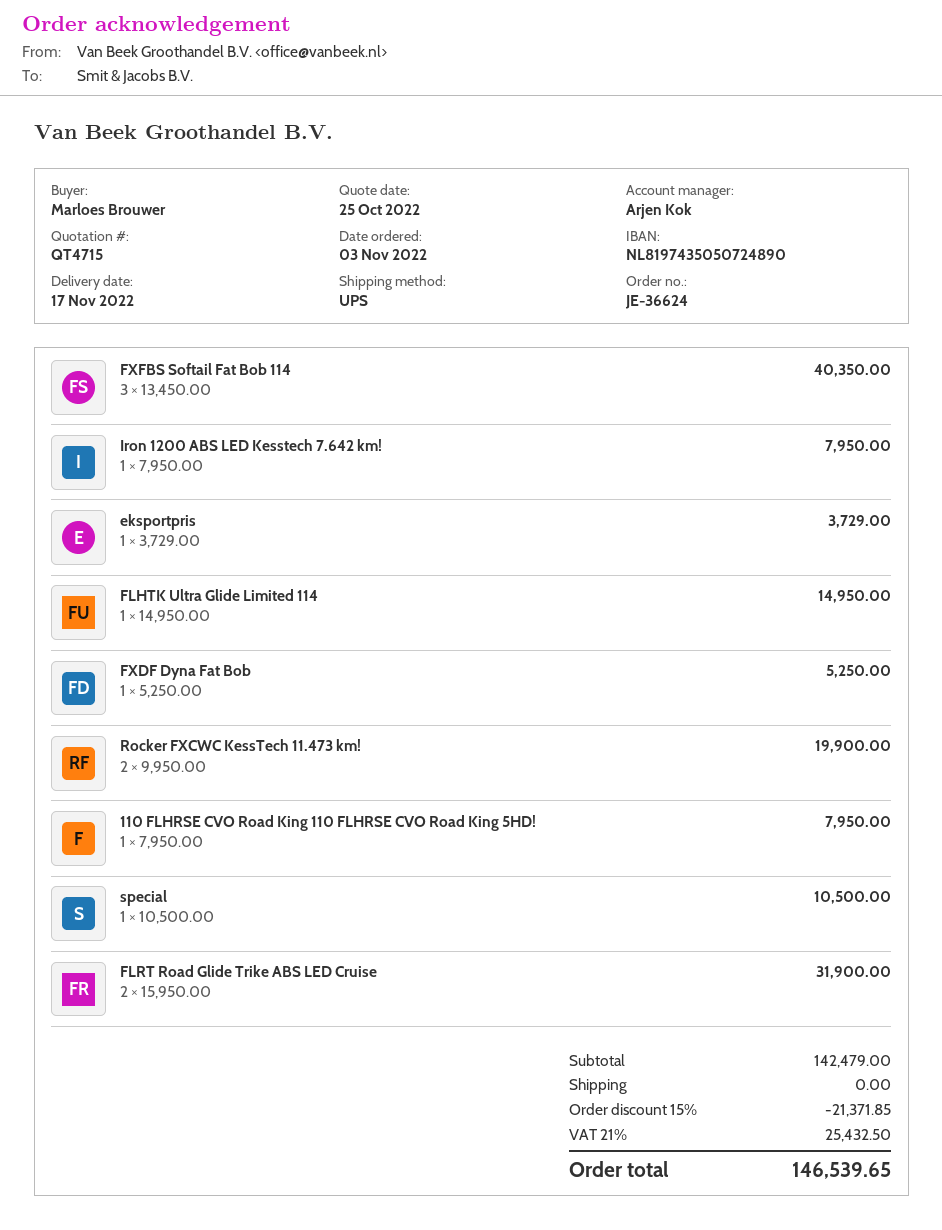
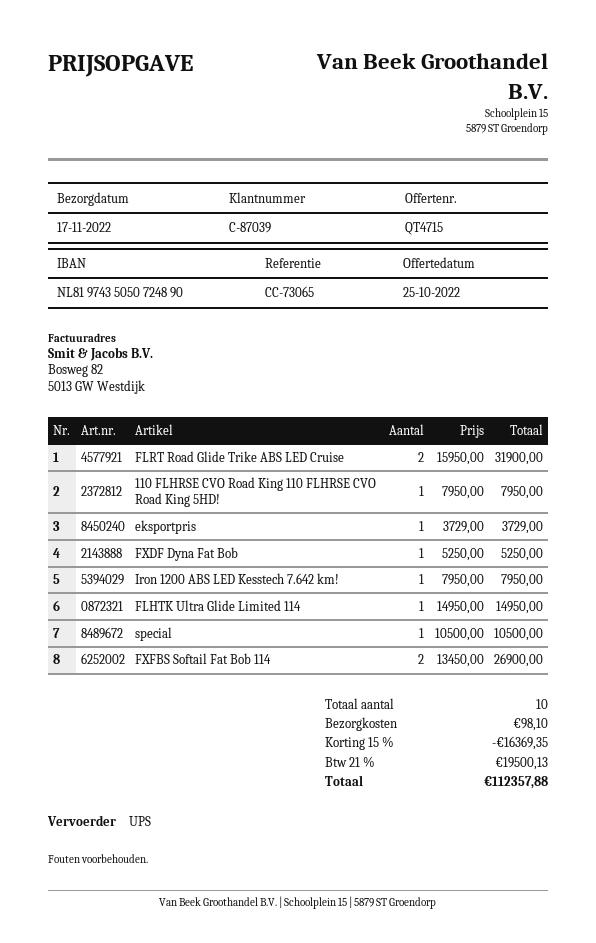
FXFBS Softail Fat Bob 114: 3 x 13450.00 = 40350.00 -> 2 x 13450.00 = 26900.00
Rocker FXCWC KessTech 11.473 km!: 2 x 9950.00 = 19900.00 -> none
discount: 15% = 21371.85 -> 15% = 16369.35
shipping: 0.00 -> 98.10
tax: 21% = 25432.50 -> 21% = 19500.13
total: 146539.65 -> 112357.88

